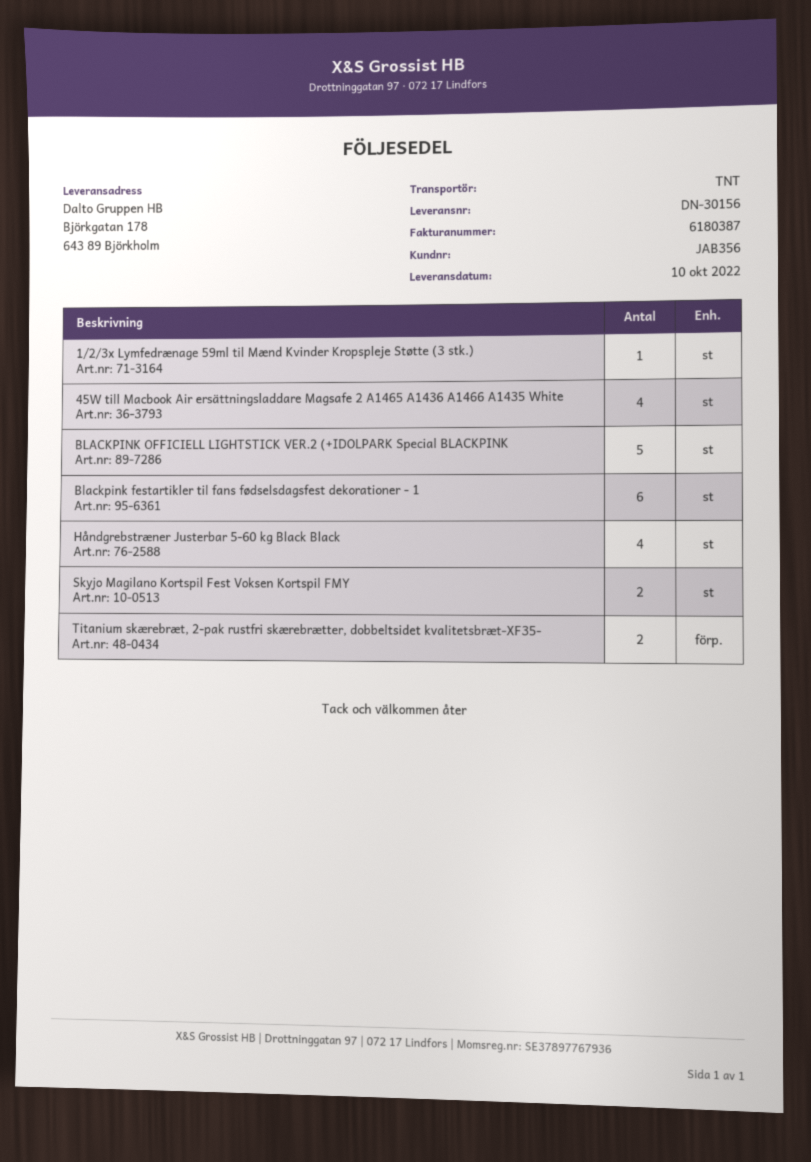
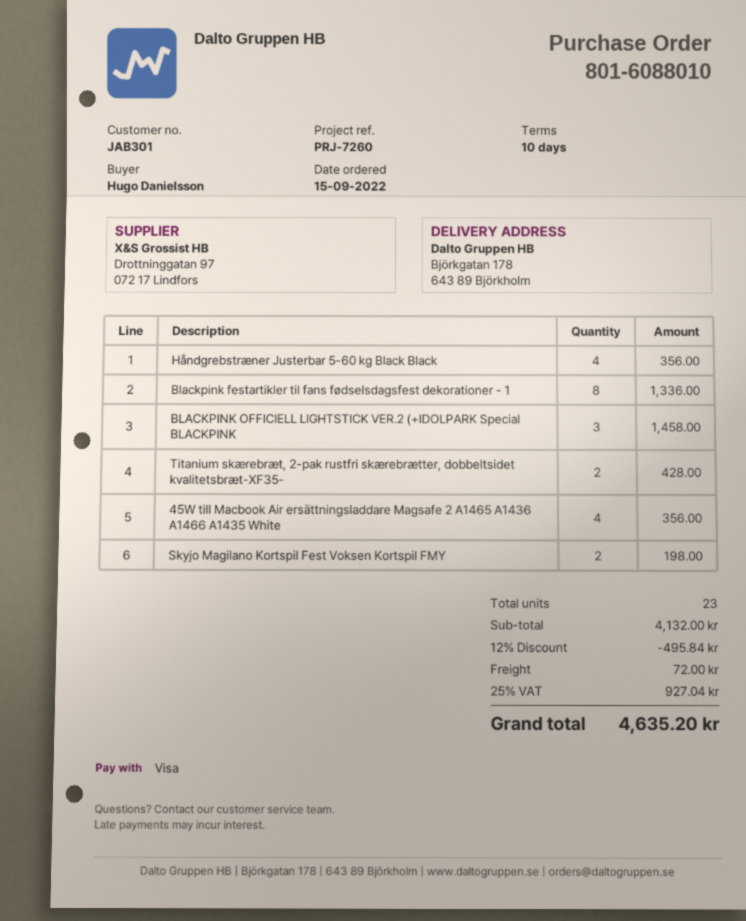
customer number: JAB356 -> JAB301
1/2/3x Lymfedrænage 59ml til Mænd Kvinder Kropspleje Støtte (3 stk.): 1 -> none
BLACKPINK OFFICIELL LIGHTSTICK VER.2 (+IDOLPARK Special BLACKPINK: 5 -> 3
Blackpink festartikler til fans fødselsdagsfest dekorationer - 1: 6 -> 8

